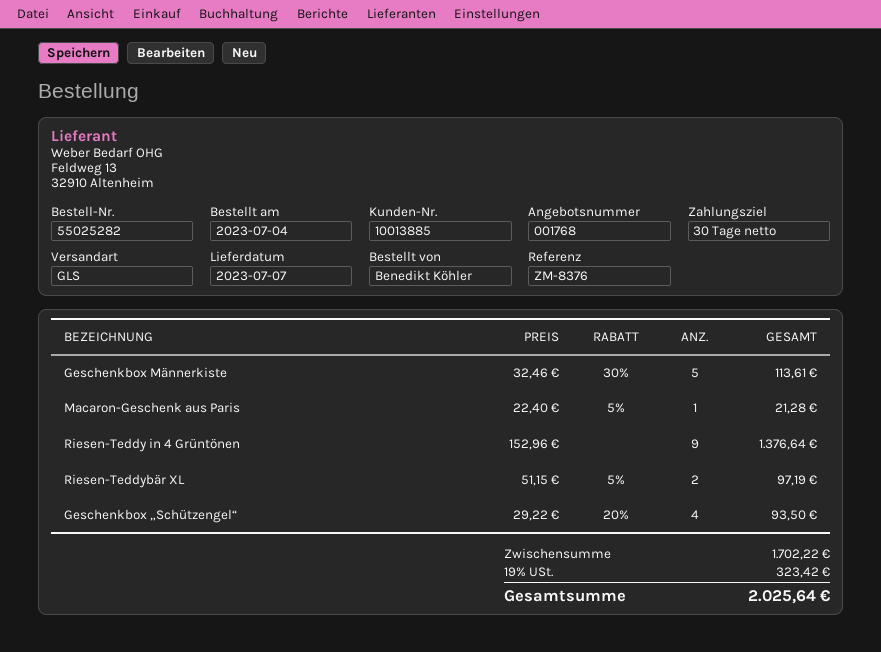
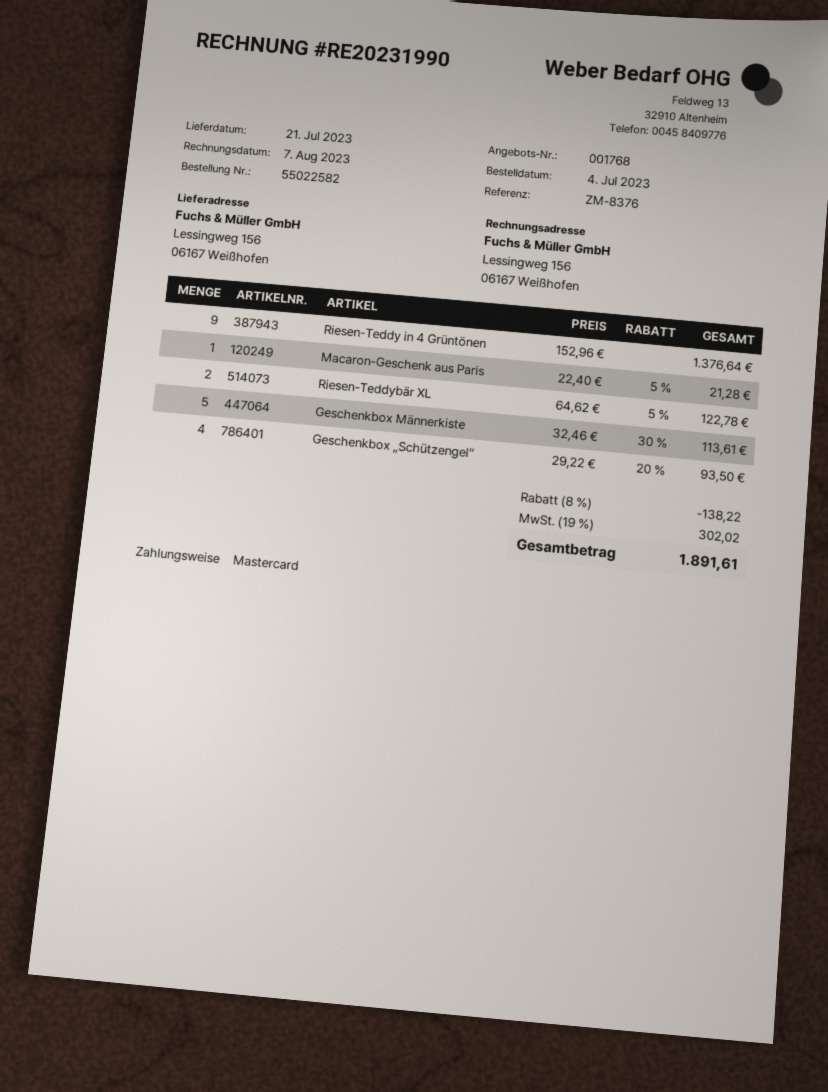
order number: 55025282 -> 55022582
delivery date: 2023-07-07 -> 2023-07-21
Riesen-Teddybär XL: 2 x 51.15 - 5% = 97.19 -> 2 x 64.62 - 5% = 122.78
discount: none -> 8% = 138.22
tax: 19% = 323.42 -> 19% = 302.02
total: 2025.64 -> 1891.61

